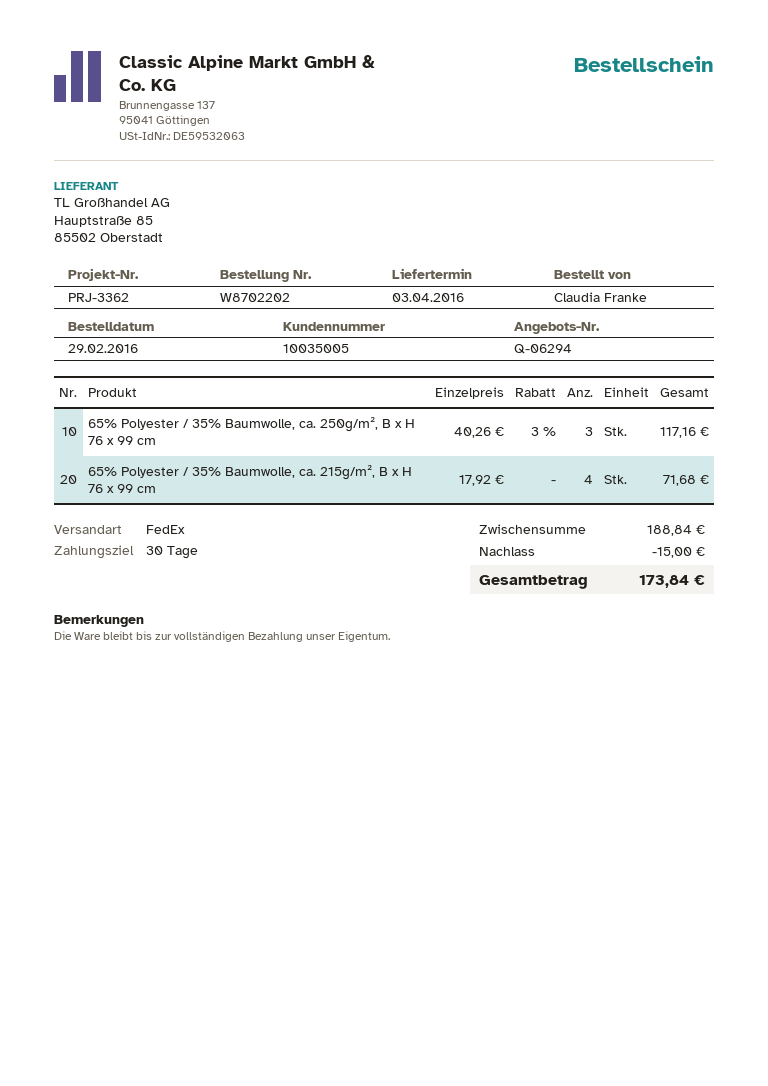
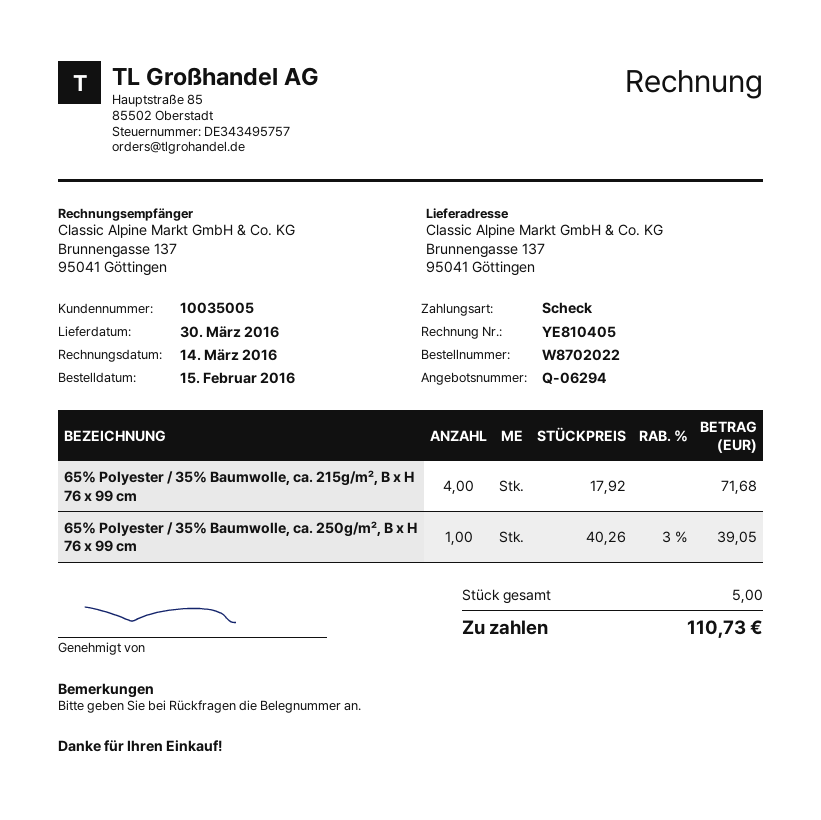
order number: W8702202 -> W8702022
order date: 2016-02-29 -> 2016-02-15
delivery date: 2016-04-03 -> 2016-03-30
65% Polyester / 35% Baumwolle, ca. 250g/m², B x H 76 x 99 cm: 3 x 40.26 - 3% = 117.16 -> 1 x 40.26 - 3% = 39.05
discount: 15.00 -> none
total: 173.84 -> 110.73

